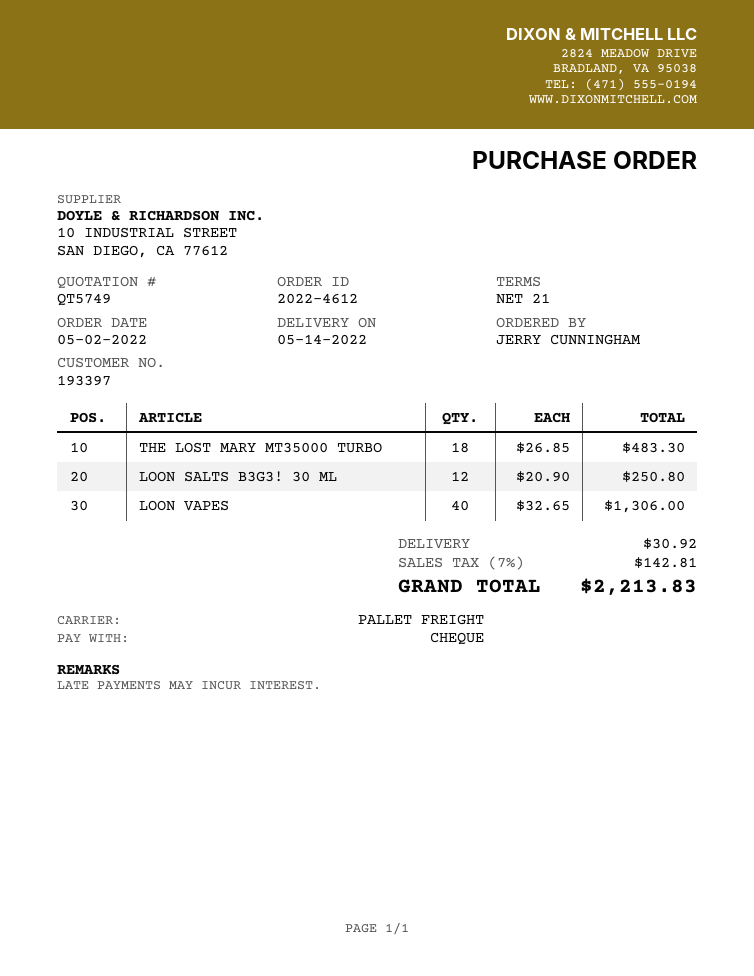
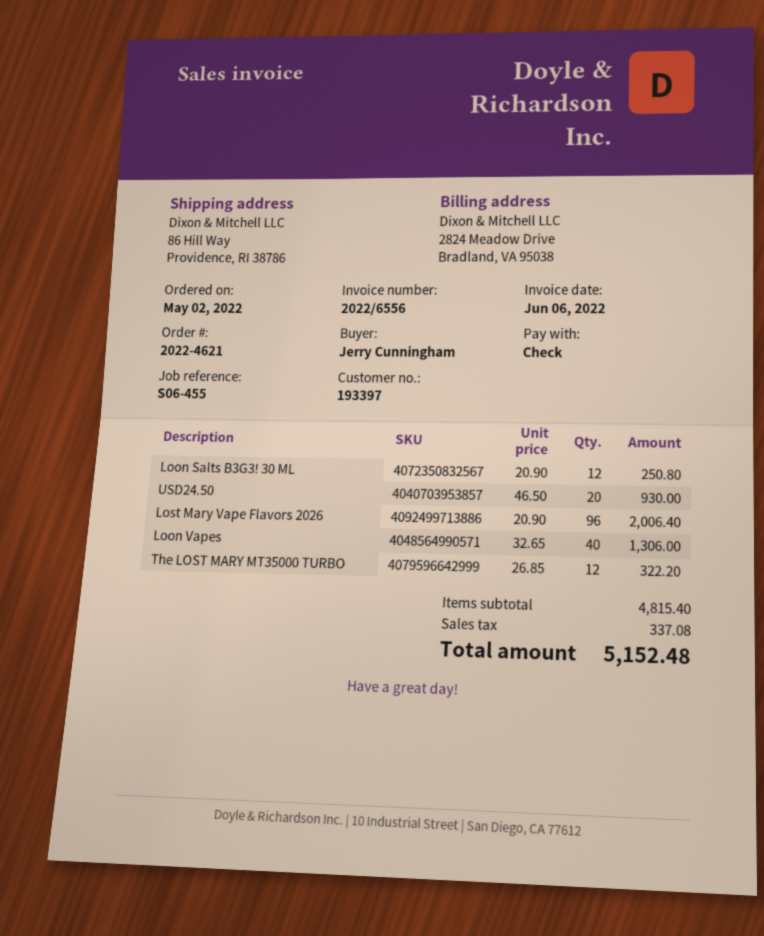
order number: 2022-4612 -> 2022-4621
THE LOST MARY MT35000 TURBO: 18 x 26.85 = 483.30 -> 12 x 26.85 = 322.20
USD24.50: none -> 20 x 46.50 = 930.00
Lost Mary Vape Flavors 2026: none -> 96 x 20.90 = 2006.40
shipping: 30.92 -> none
tax: 142.81 -> 337.08
total: 2213.83 -> 5152.48

